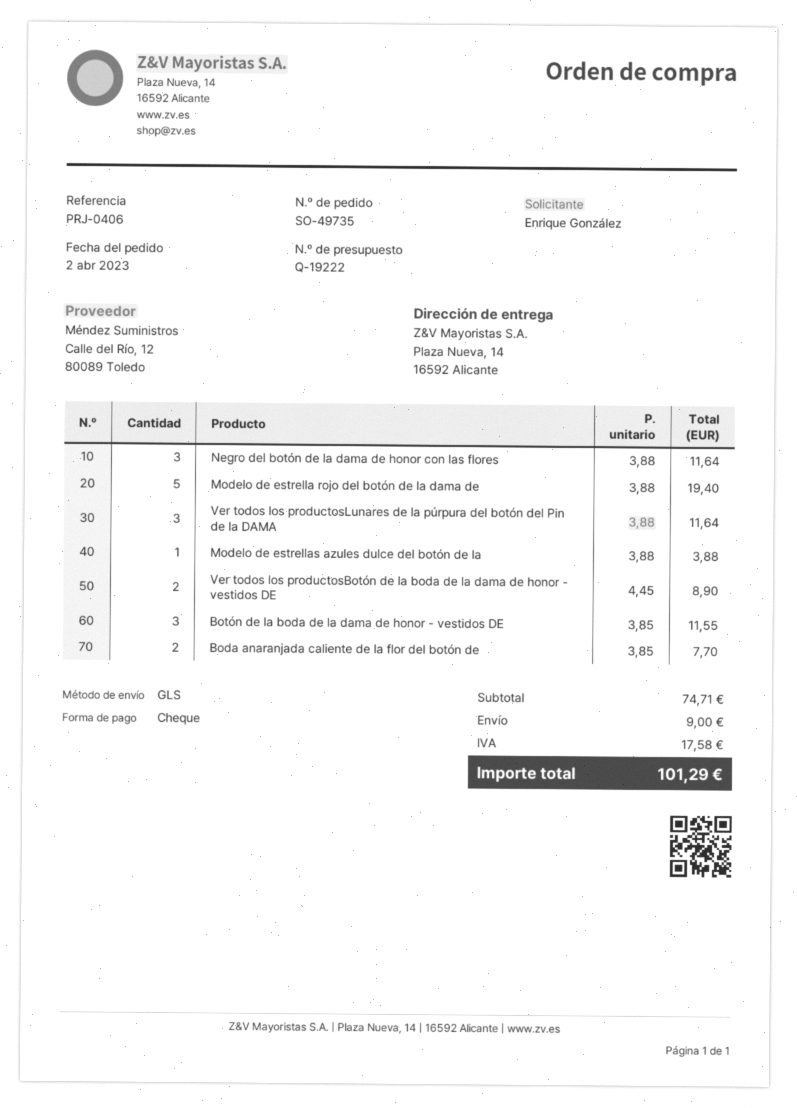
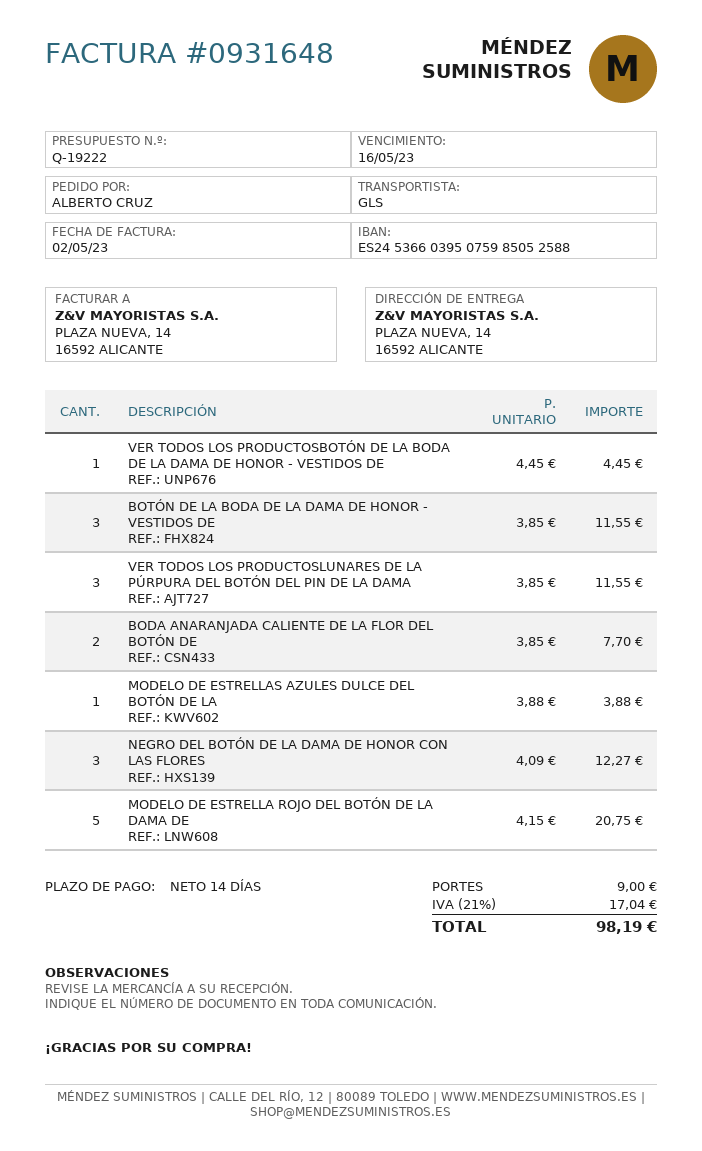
ordered by: Enrique González -> ALBERTO CRUZ
Negro del botón de la dama de honor con las flores: 3 x 3.88 = 11.64 -> 3 x 4.09 = 12.27
Modelo de estrella rojo del botón de la dama de: 5 x 3.88 = 19.40 -> 5 x 4.15 = 20.75
Ver todos los productosLunares de la púrpura del botón del Pin de la DAMA: 3 x 3.88 = 11.64 -> 3 x 3.85 = 11.55
Ver todos los productosBotón de la boda de la dama de honor - vestidos DE: 2 x 4.45 = 8.90 -> 1 x 4.45 = 4.45
tax: 17.58 -> 17.04
total: 101.29 -> 98.19

